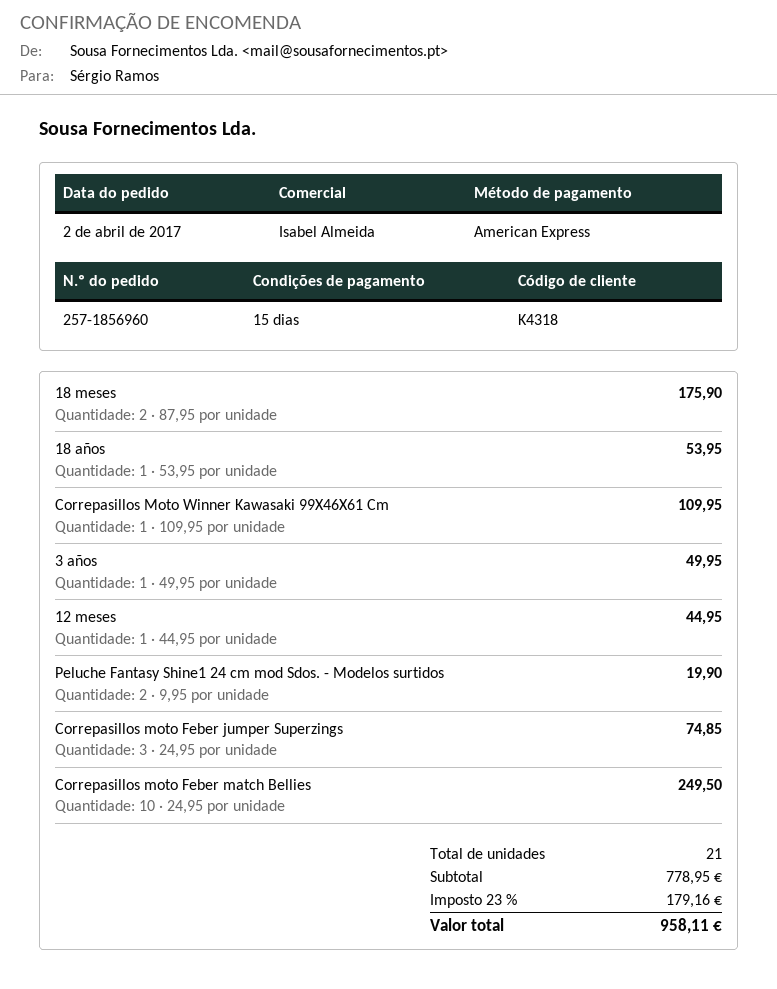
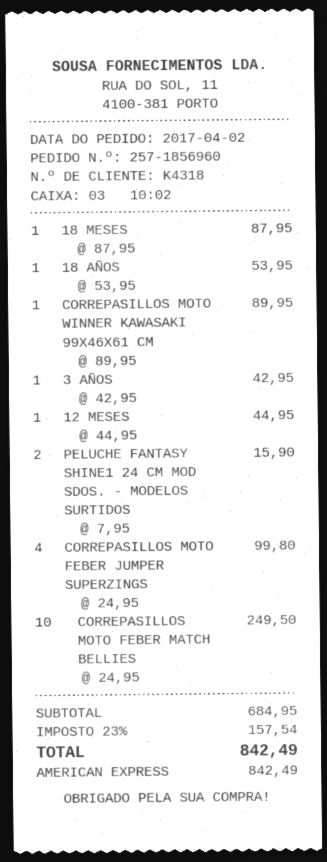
18 meses: 2 x 87.95 = 175.90 -> 1 x 87.95 = 87.95
Correpasillos Moto Winner Kawasaki 99X46X61 Cm: 1 x 109.95 = 109.95 -> 1 x 89.95 = 89.95
3 años: 1 x 49.95 = 49.95 -> 1 x 42.95 = 42.95
Peluche Fantasy Shine1 24 cm mod Sdos. - Modelos surtidos: 2 x 9.95 = 19.90 -> 2 x 7.95 = 15.90
Correpasillos moto Feber jumper Superzings: 3 x 24.95 = 74.85 -> 4 x 24.95 = 99.80
subtotal: 778.95 -> 684.95
tax: 23% = 179.16 -> 23% = 157.54
total: 958.11 -> 842.49

